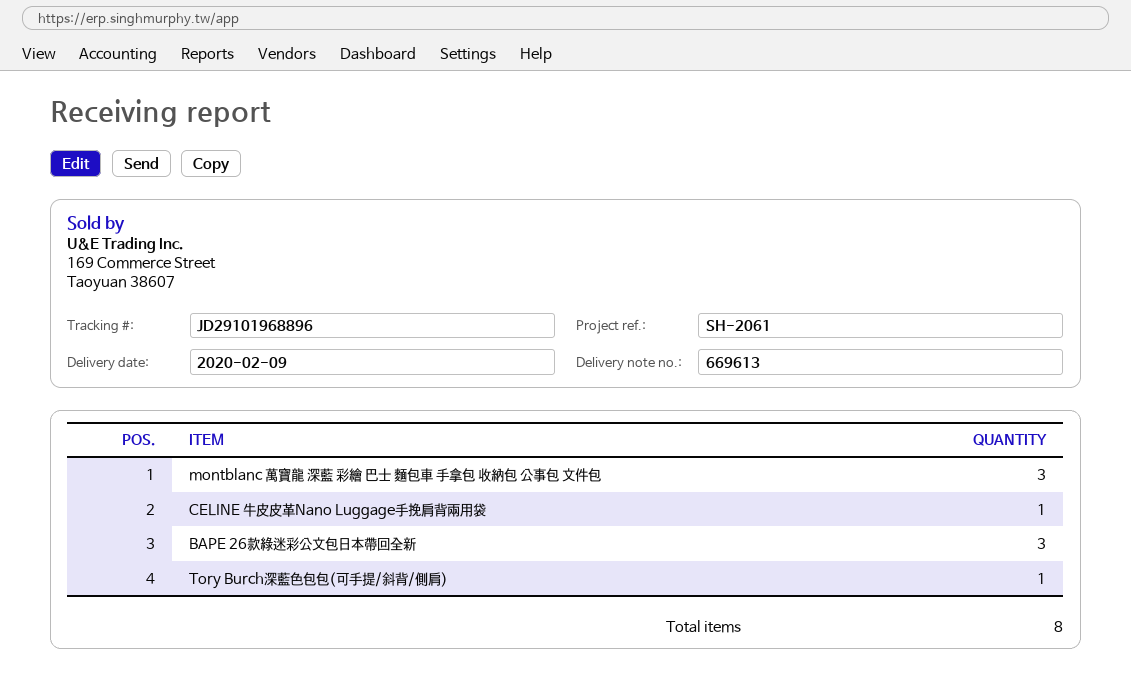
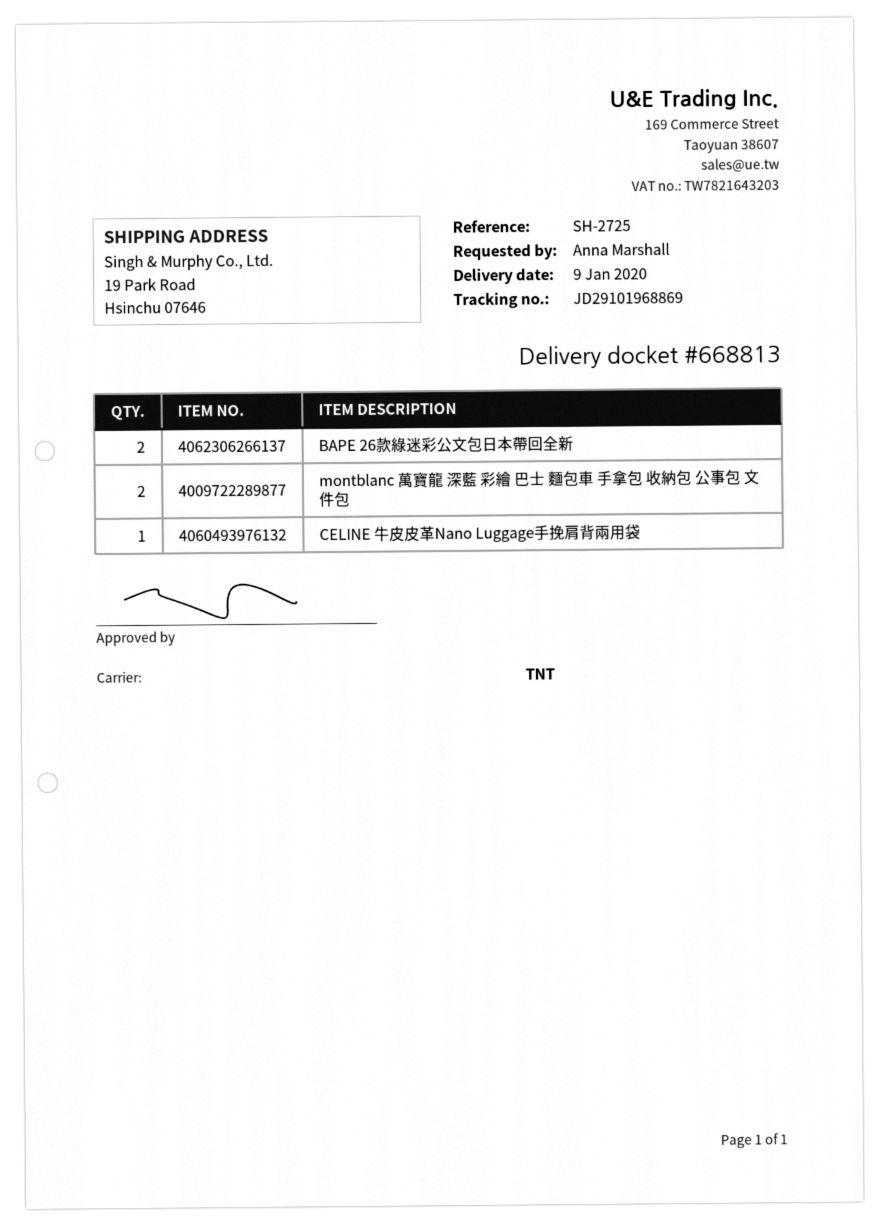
delivery note number: 669613 -> 668813
delivery date: 2020-02-09 -> 2020-01-09
reference: SH-2061 -> SH-2725
tracking number: JD29101968896 -> JD29101968869
montblanc 萬寶龍 深藍 彩繪 巴士 麵包車 手拿包 收納包 公事包 文件包: 3 -> 2
BAPE 26款綠迷彩公文包日本帶回全新: 3 -> 2
Tory Burch深藍色包包(可手提/斜背/側肩): 1 -> none

